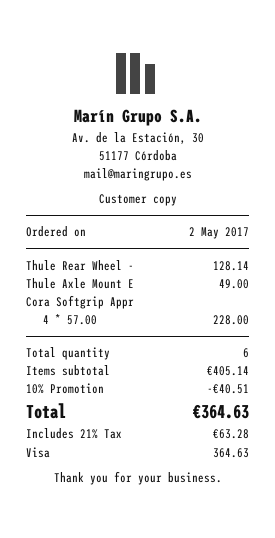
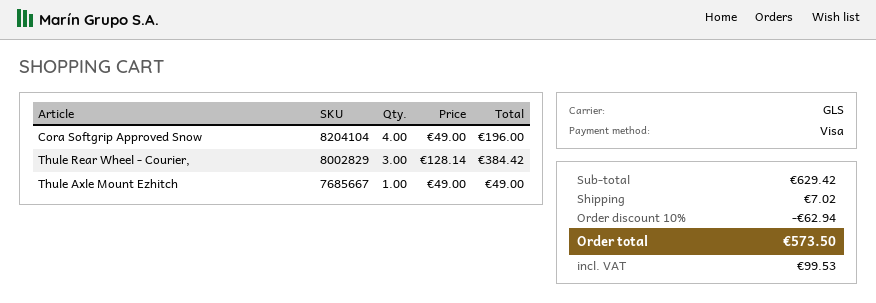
Thule Rear Wheel -: 1 x 128.14 = 128.14 -> 3 x 128.14 = 384.42
Cora Softgrip Appr: 4 x 57.00 = 228.00 -> 4 x 49.00 = 196.00
subtotal: 405.14 -> 629.42
discount: 10% = 40.51 -> 10% = 62.94
shipping: none -> 7.02
tax: 63.28 -> 99.53
total: 364.63 -> 573.50

